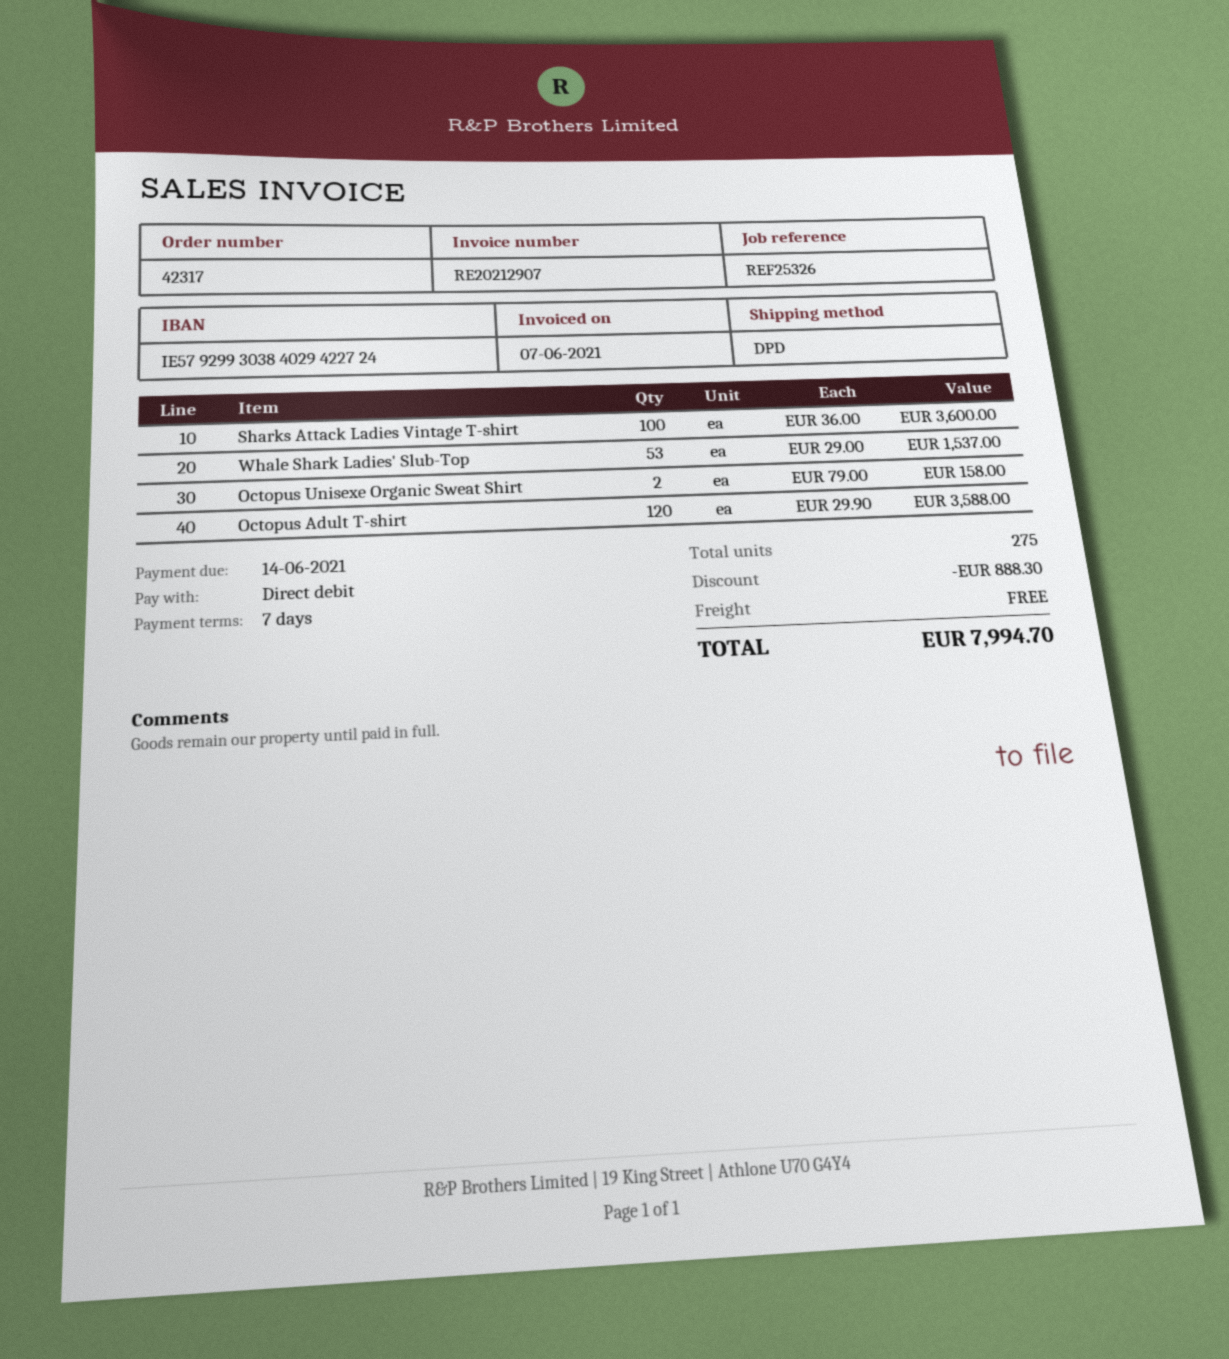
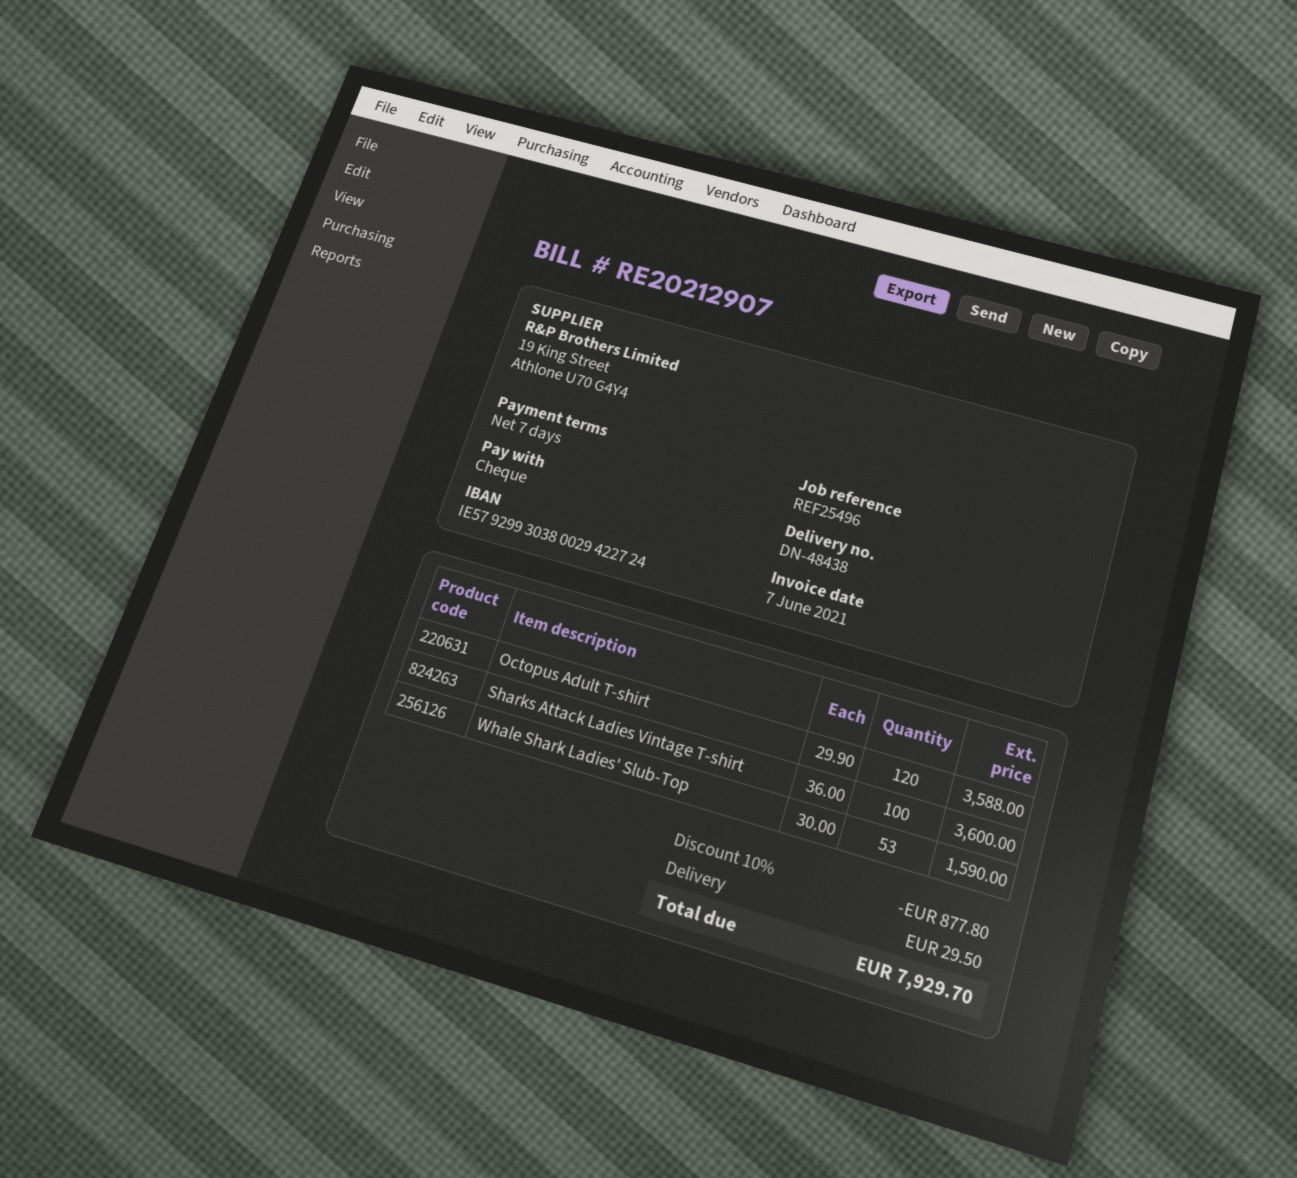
reference: REF25326 -> REF25496
payment method: direct debit -> cheque
bank account: IE57929930384029422724 -> IE57929930380029422724
Whale Shark Ladies' Slub-Top: 53 x 29.00 = 1537.00 -> 53 x 30.00 = 1590.00
Octopus Unisexe Organic Sweat Shirt: 2 x 79.00 = 158.00 -> none
discount: 888.30 -> 877.80
shipping: 0.00 -> 29.50
total: 7994.70 -> 7929.70

